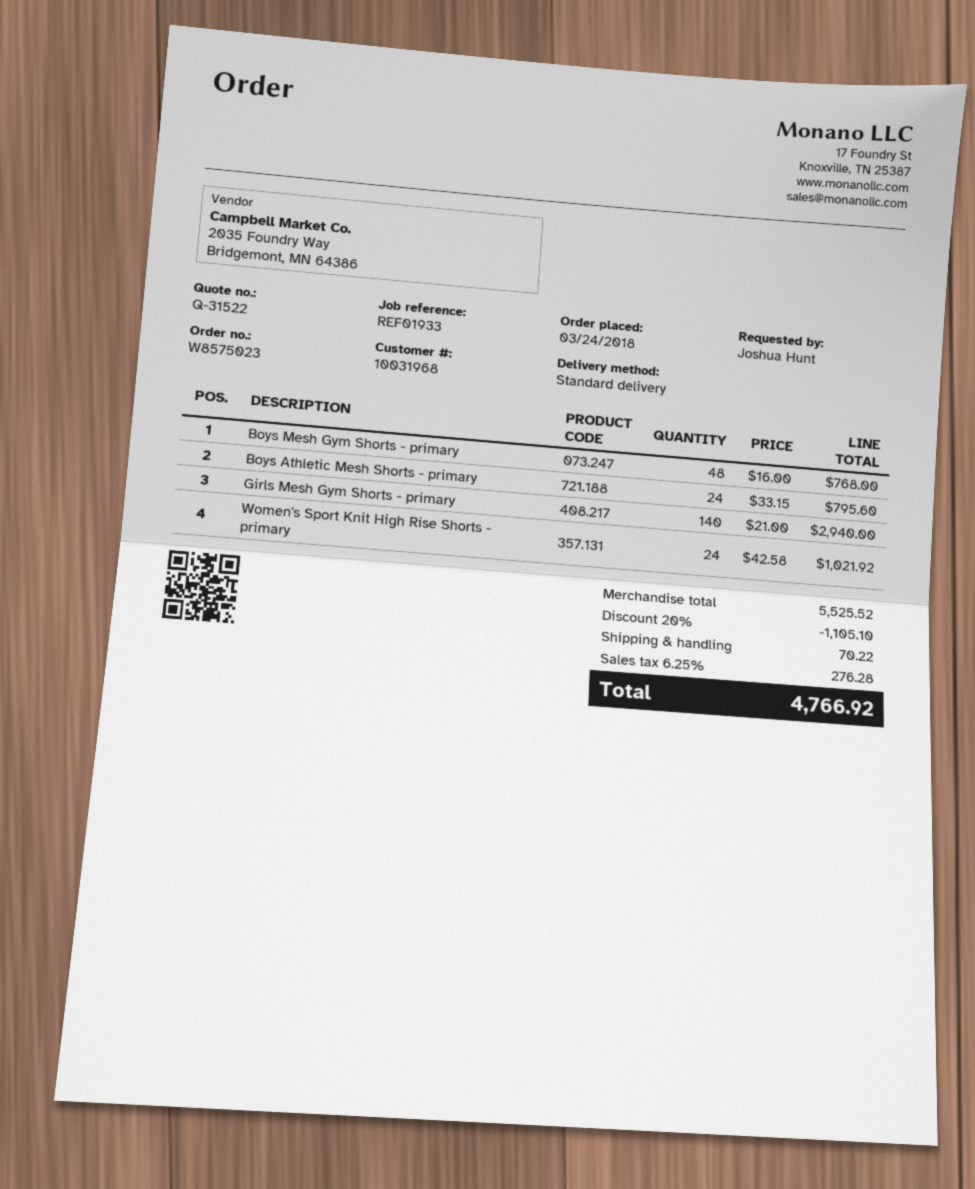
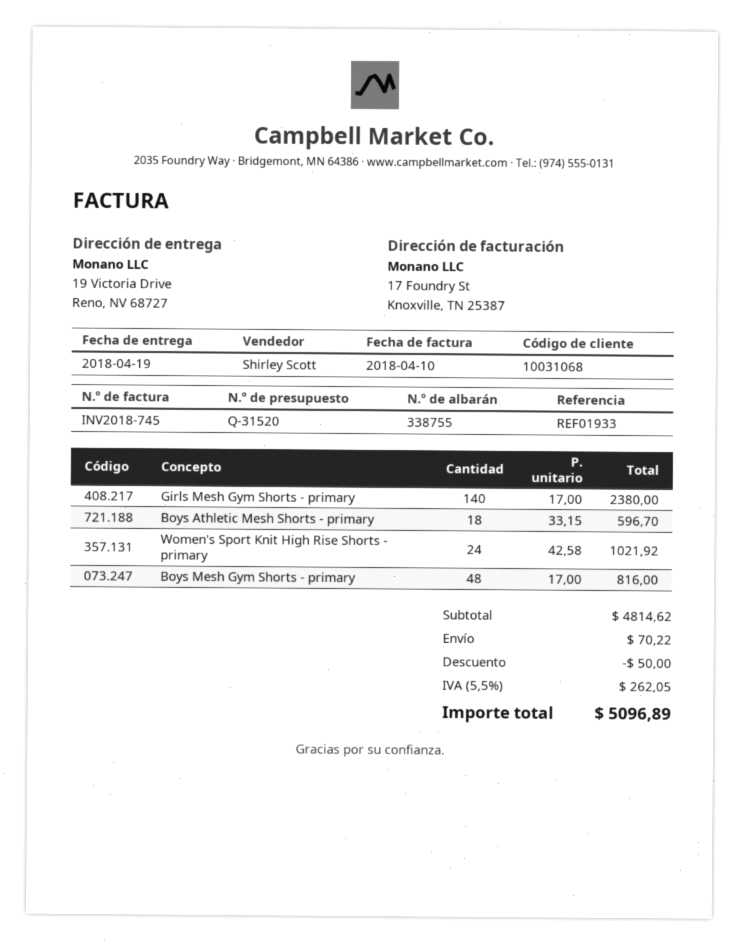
quote number: Q-31522 -> Q-31520
customer number: 10031968 -> 10031068
Boys Mesh Gym Shorts - primary: 48 x 16.00 = 768.00 -> 48 x 17.00 = 816.00
Boys Athletic Mesh Shorts - primary: 24 x 33.15 = 795.60 -> 18 x 33.15 = 596.70
Girls Mesh Gym Shorts - primary: 140 x 21.00 = 2940.00 -> 140 x 17.00 = 2380.00
subtotal: 5525.52 -> 4814.62
discount: 1105.10 -> 50.00
tax: 6.25% = 276.28 -> 5.5% = 262.05
total: 4766.92 -> 5096.89

